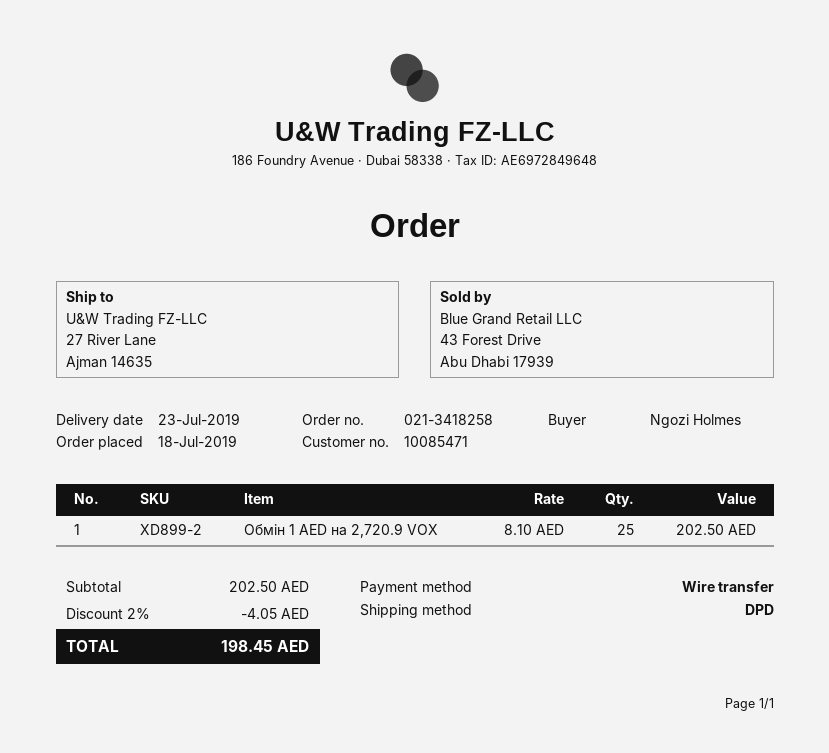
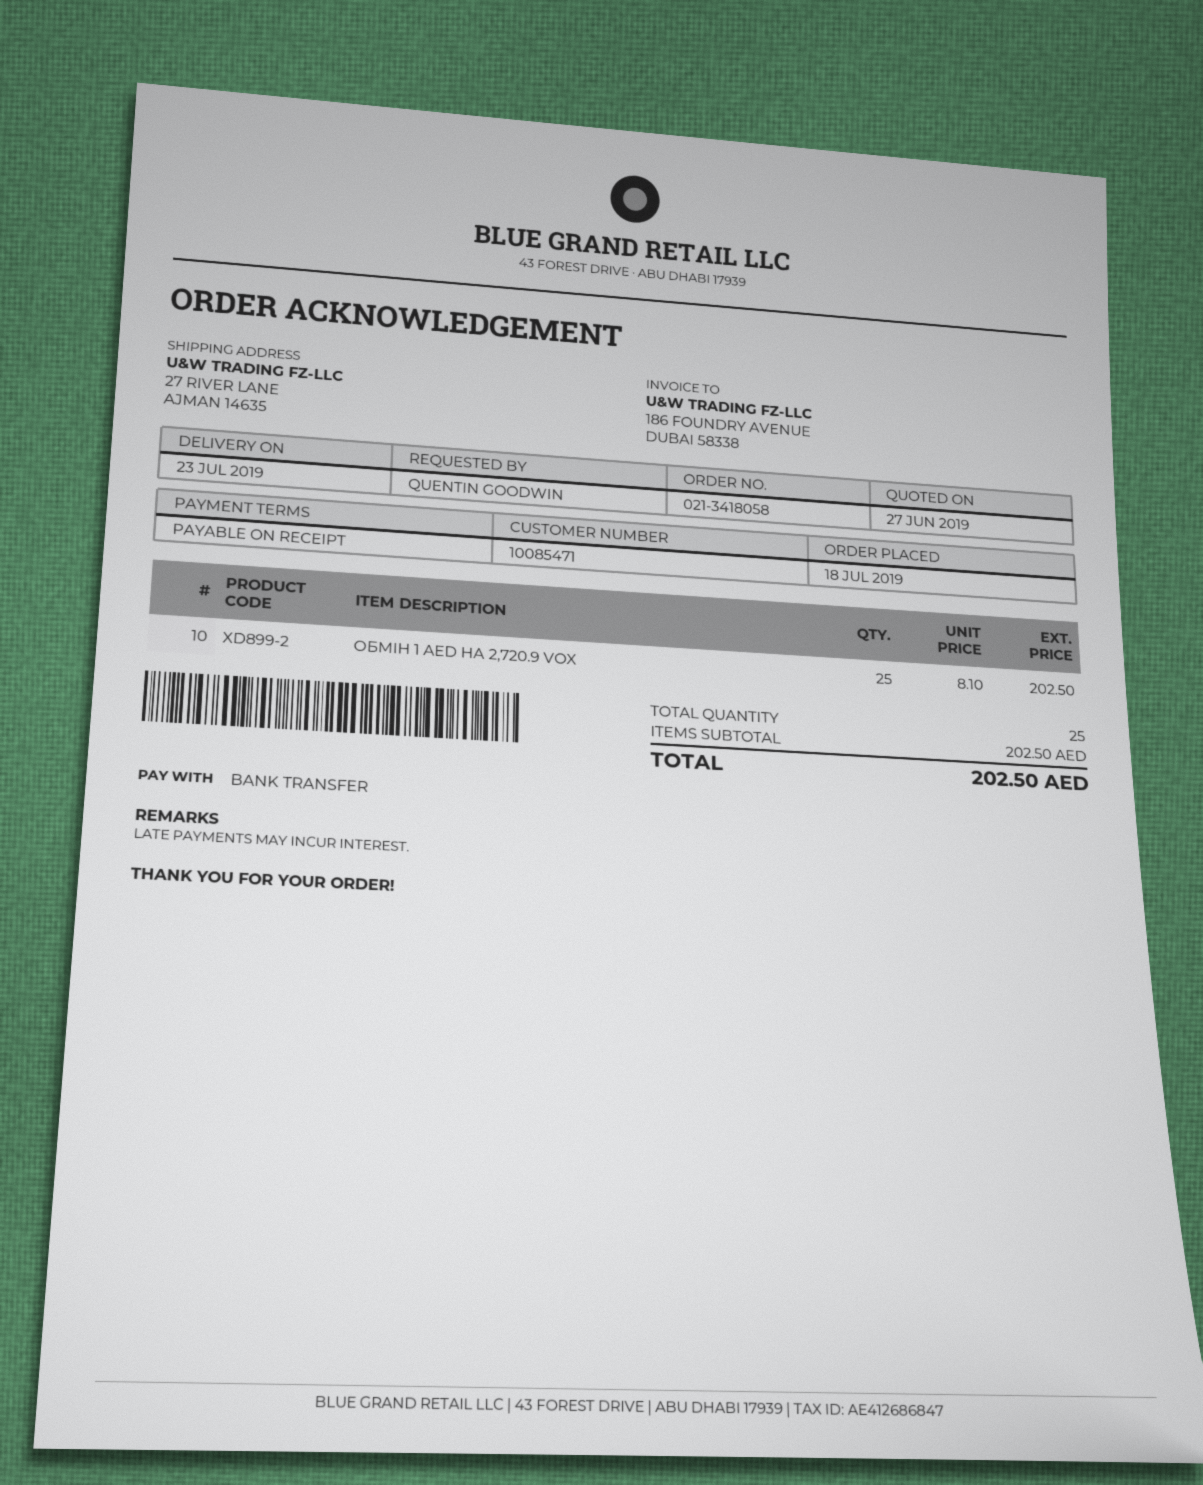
order number: 021-3418258 -> 021-3418058
ordered by: Ngozi Holmes -> QUENTIN GOODWIN
discount: 2% = 4.05 -> none
total: 198.45 -> 202.50

